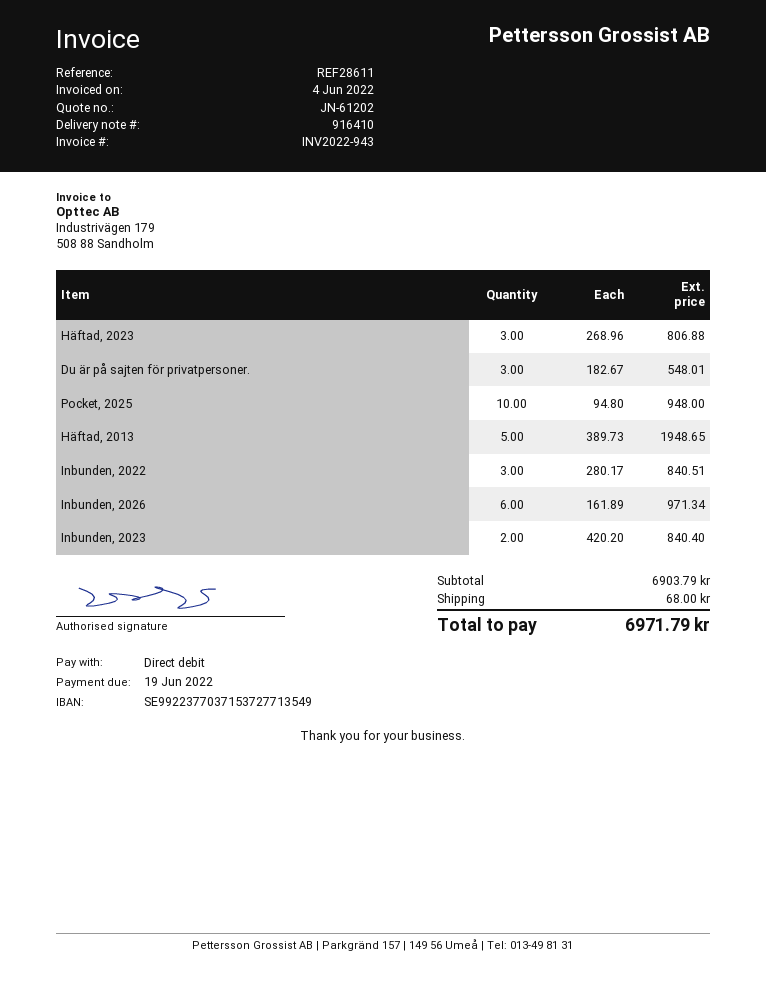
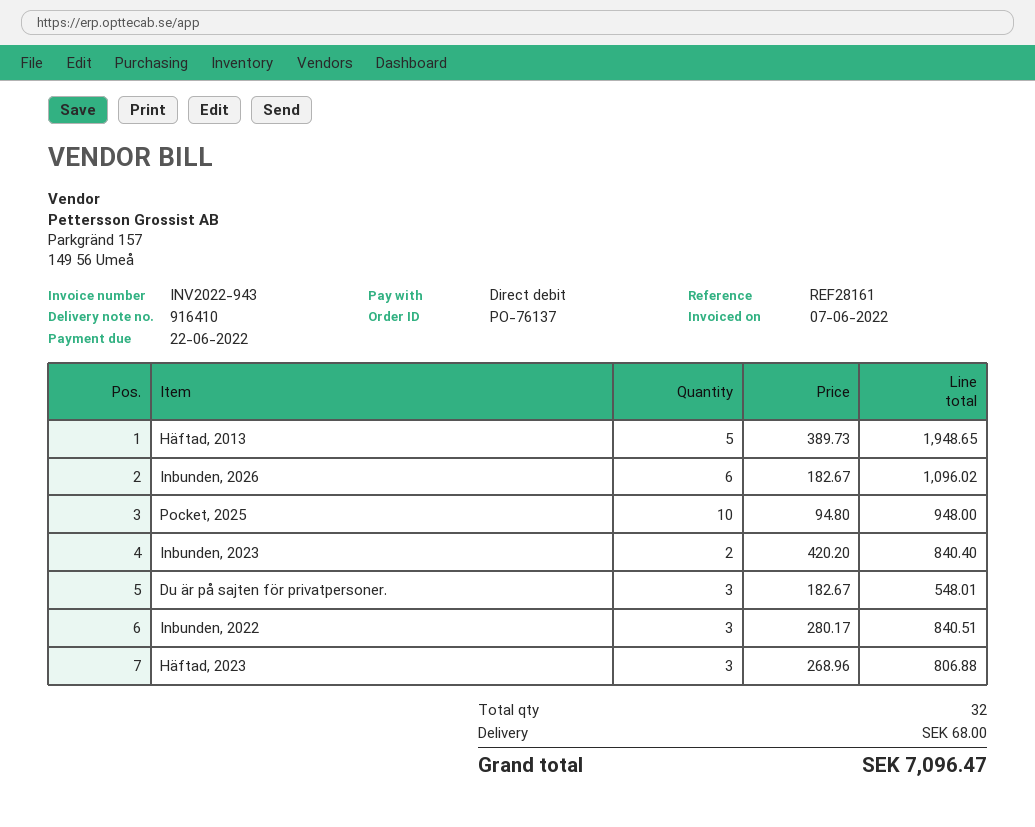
invoice date: 2022-06-04 -> 2022-06-07
due date: 2022-06-19 -> 2022-06-22
reference: REF28611 -> REF28161
Inbunden, 2026: 6 x 161.89 = 971.34 -> 6 x 182.67 = 1096.02
total: 6971.79 -> 7096.47

